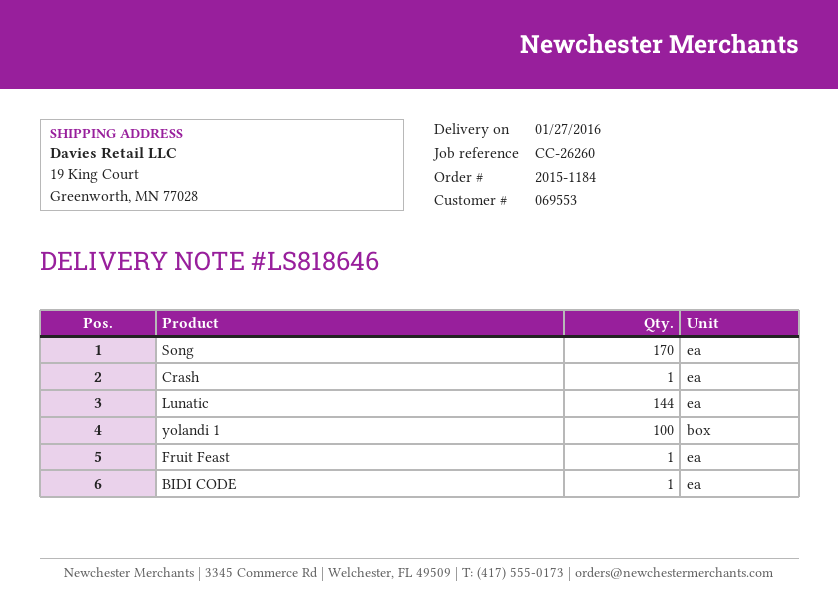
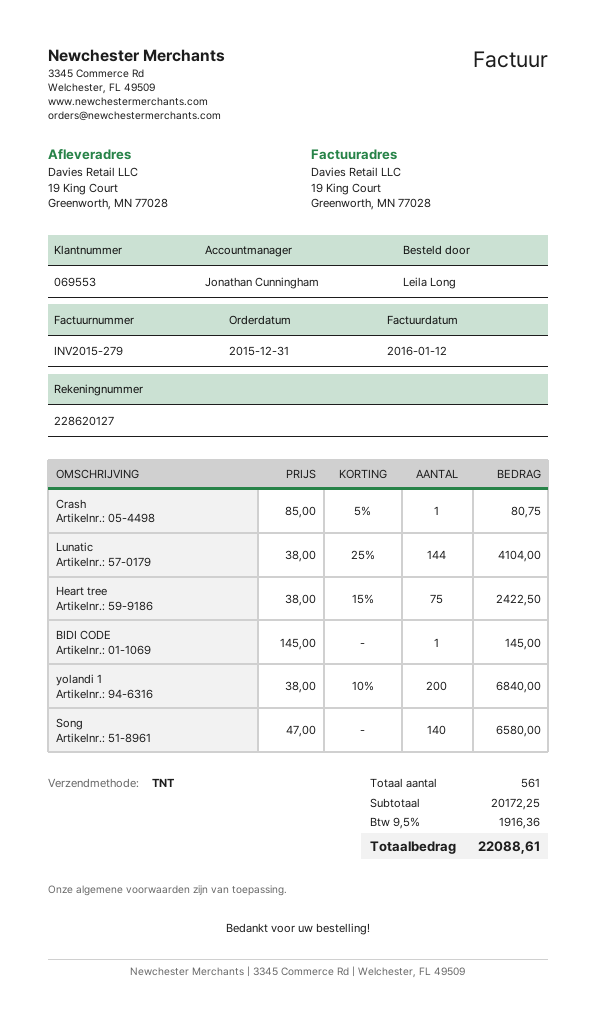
Song: 170 -> 140
yolandi 1: 100 -> 200
Fruit Feast: 1 -> none
Heart tree: none -> 75

